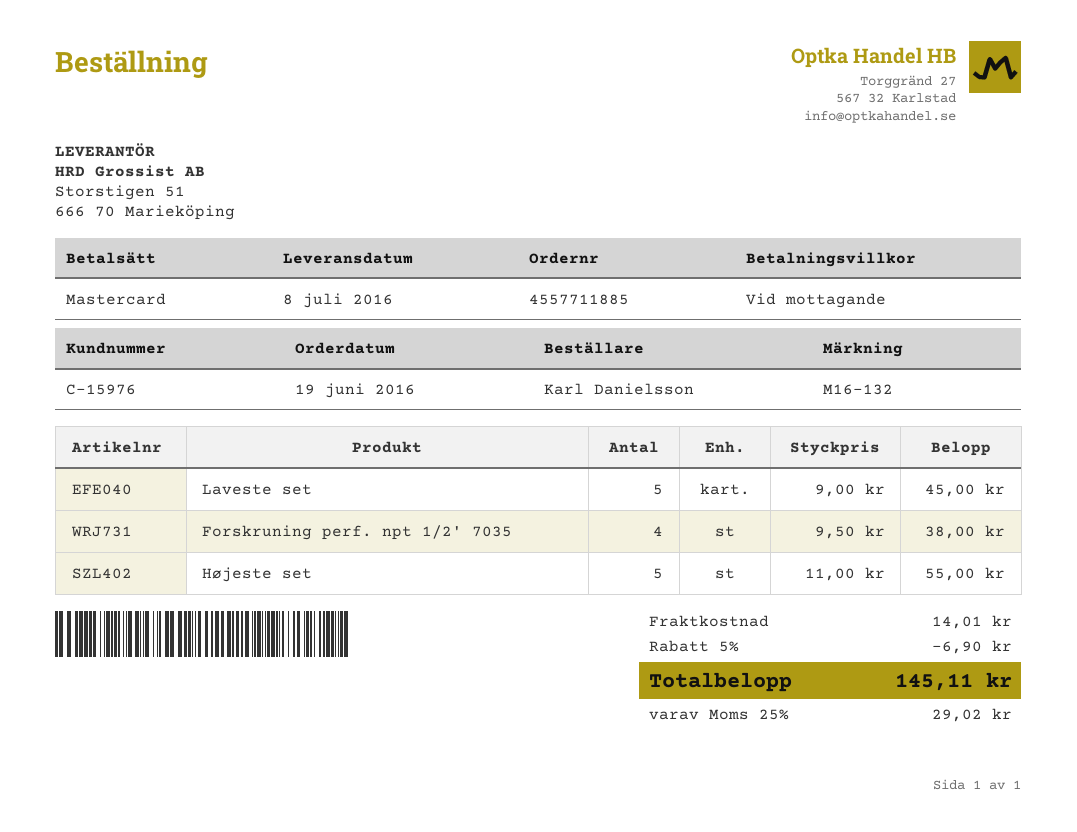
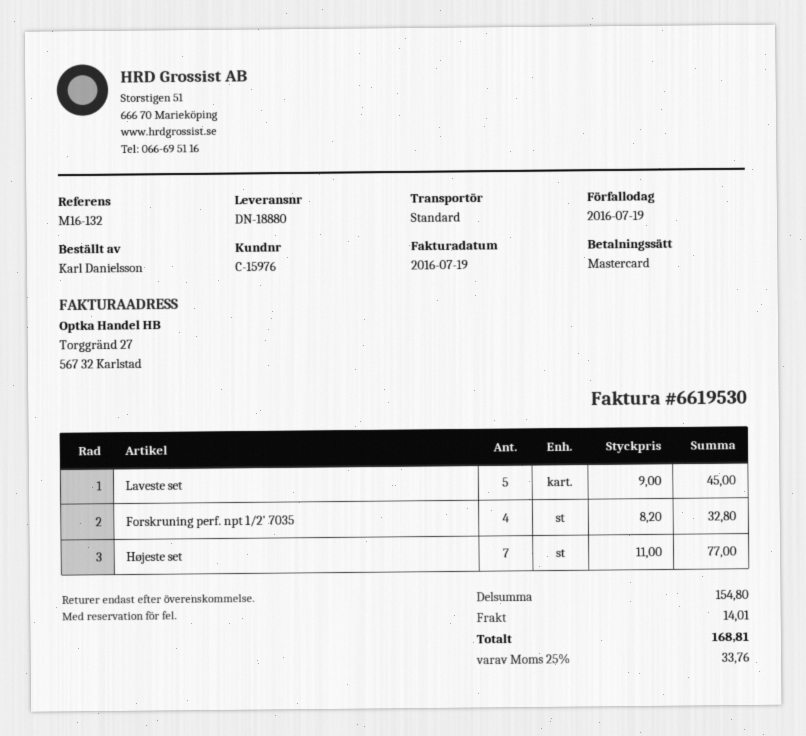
Forskruning perf. npt 1/2' 7035: 4 x 9.50 = 38.00 -> 4 x 8.20 = 32.80
Højeste set: 5 x 11.00 = 55.00 -> 7 x 11.00 = 77.00
discount: 5% = 6.90 -> none
tax: 25% = 29.02 -> 25% = 33.76
total: 145.11 -> 168.81

